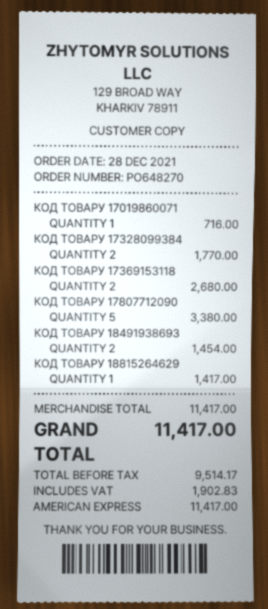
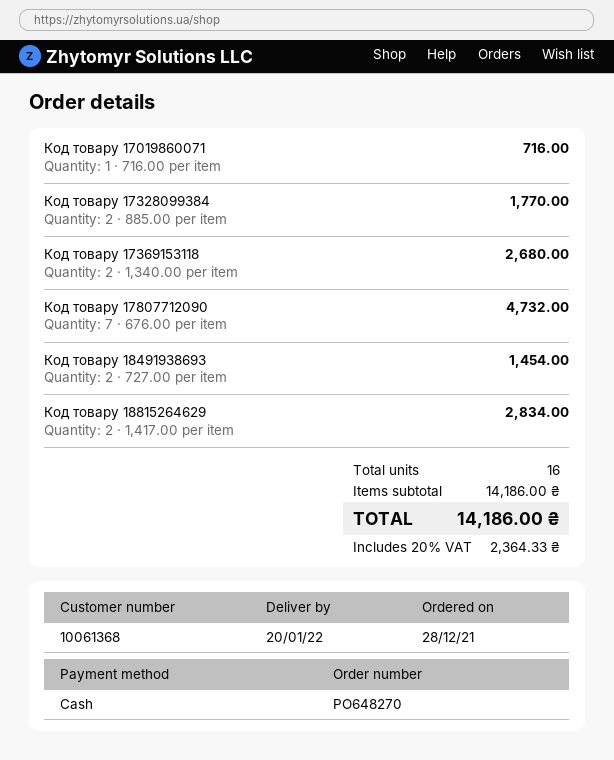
payment method: American Express -> cash
КОД ТОВАРУ 17807712090: 5 for 3380.00 -> 7 for 4732.00
КОД ТОВАРУ 18815264629: 1 for 1417.00 -> 2 for 2834.00
subtotal: 11417.00 -> 14186.00
tax: 1902.83 -> 2364.33
total: 11417.00 -> 14186.00

